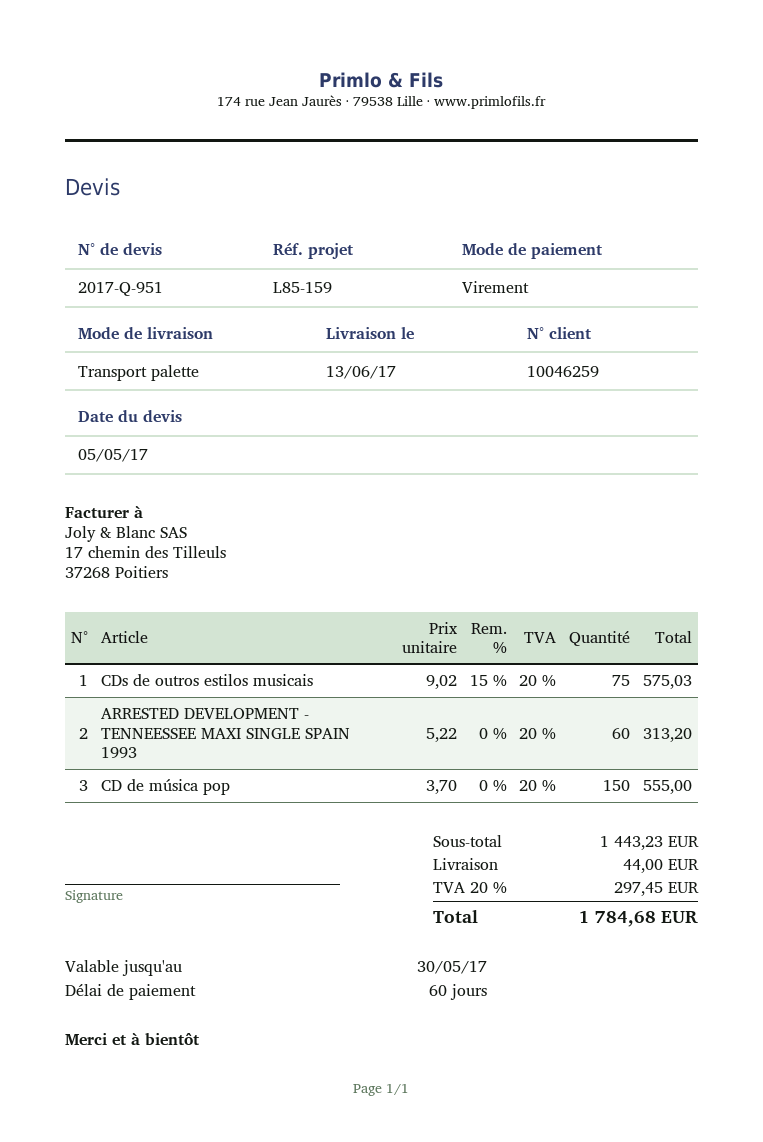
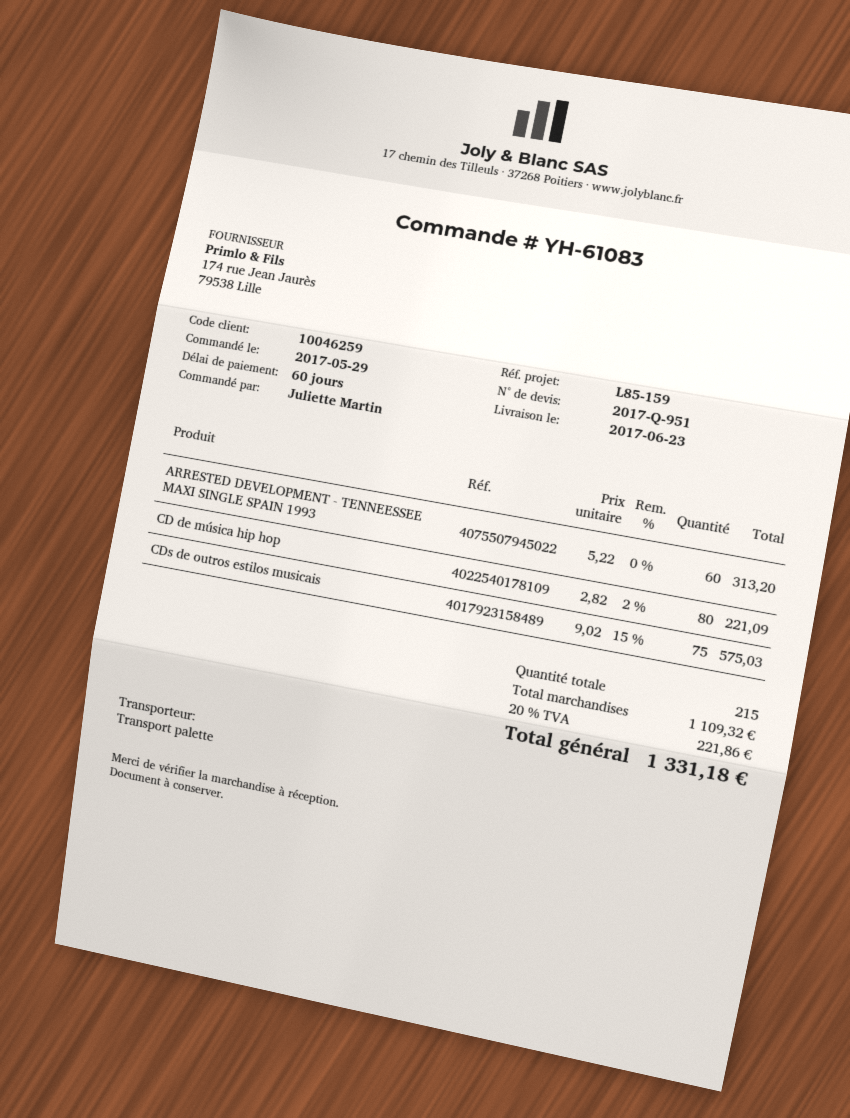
delivery date: 2017-06-13 -> 2017-06-23
CD de música pop: 150 x 3.70 = 555.00 -> none
CD de música hip hop: none -> 80 x 2.82 - 2% = 221.09
subtotal: 1443.23 -> 1109.32
shipping: 44.00 -> none
tax: 20% = 297.45 -> 20% = 221.86
total: 1784.68 -> 1331.18

